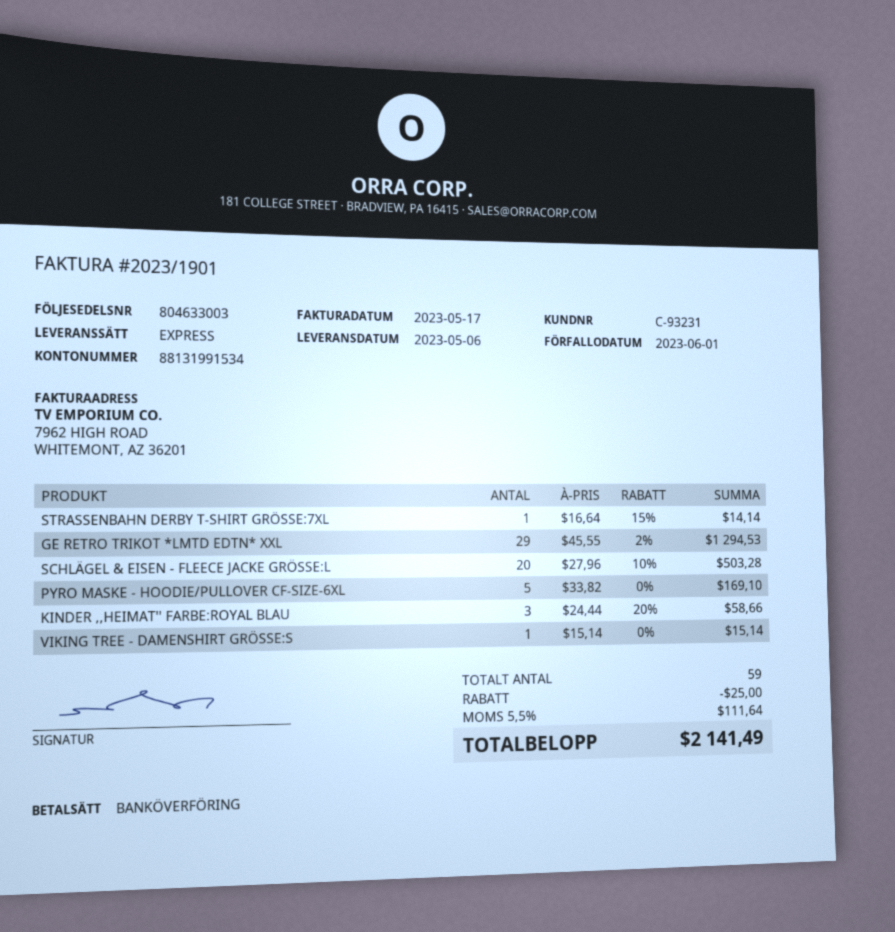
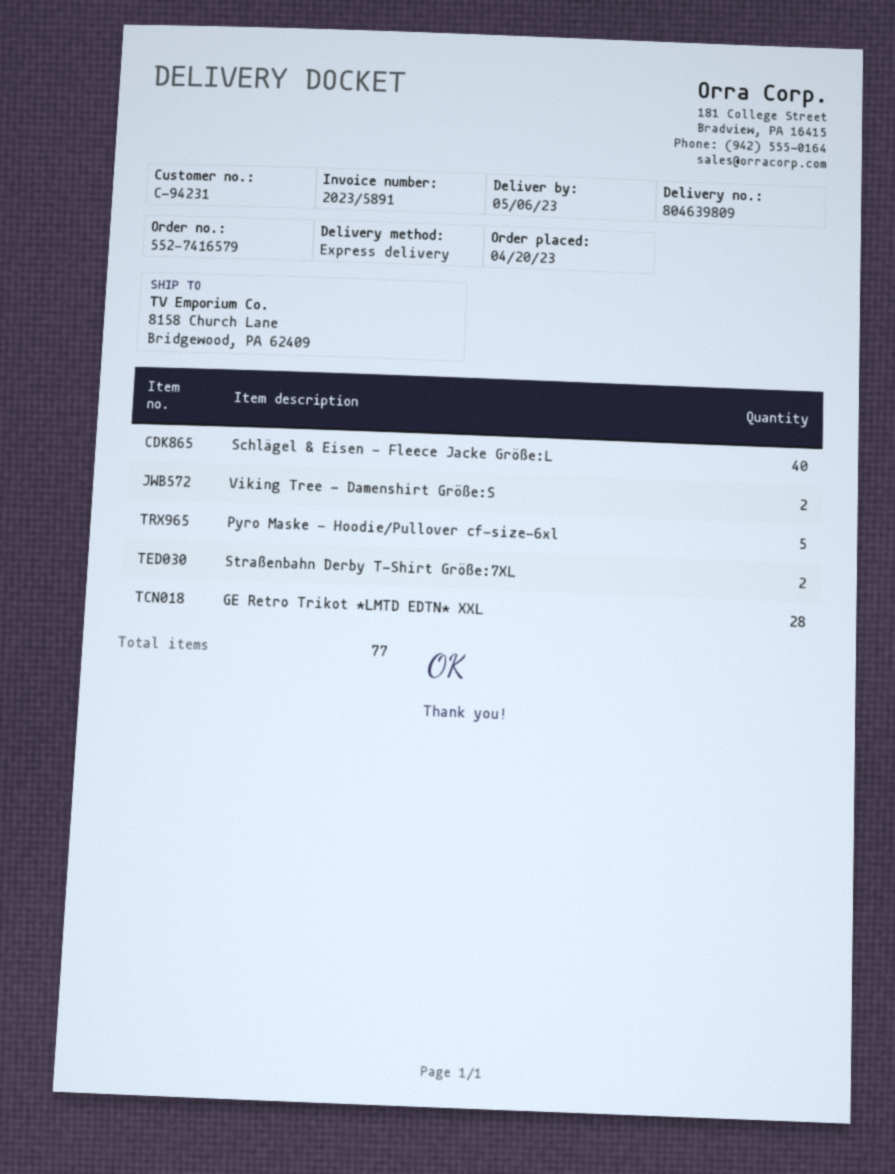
delivery note number: 804633003 -> 804639809
invoice number: 2023/1901 -> 2023/5891
customer number: C-93231 -> C-94231
STRASSENBAHN DERBY T-SHIRT GRÖSSE:7XL: 1 -> 2
GE RETRO TRIKOT *LMTD EDTN* XXL: 29 -> 28
SCHLÄGEL & EISEN - FLEECE JACKE GRÖSSE:L: 20 -> 40
KINDER ,,HEIMAT'' FARBE:ROYAL BLAU: 3 -> none
VIKING TREE - DAMENSHIRT GRÖSSE:S: 1 -> 2
total quantity: 59 -> 77

